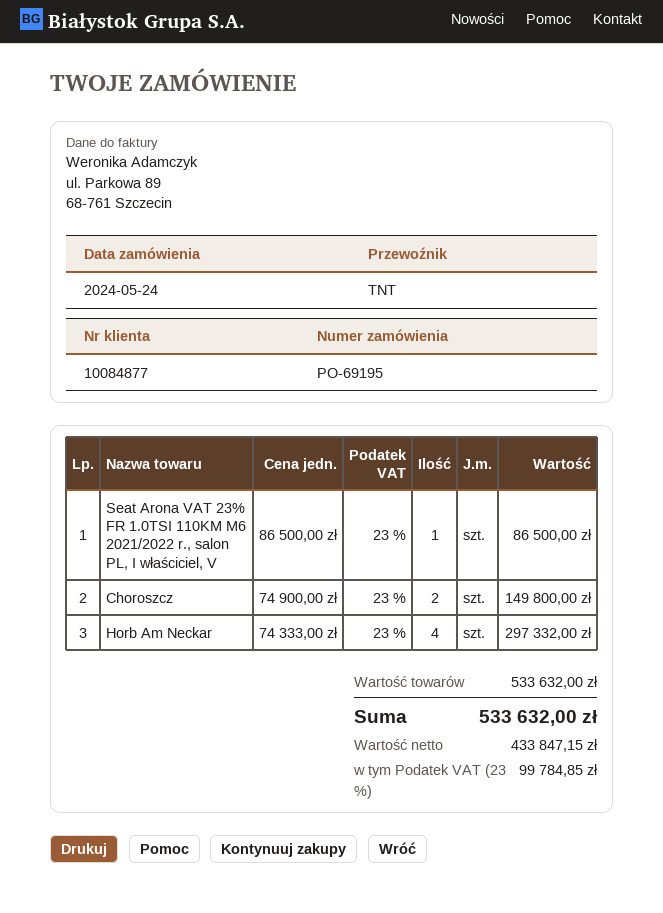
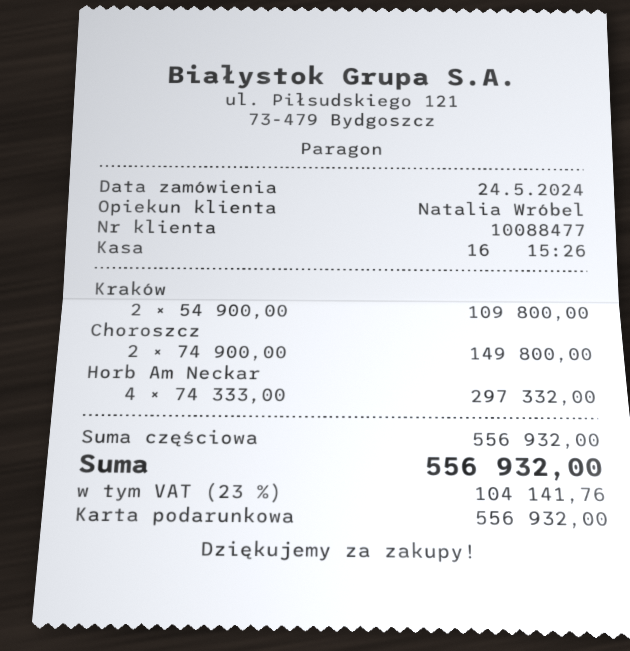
customer number: 10084877 -> 10088477
Seat Arona VAT 23% FR 1.0TSI 110KM M6 2021/2022 r., salon PL, I właściciel, V: 1 x 86500.00 = 86500.00 -> none
Kraków: none -> 2 x 54900.00 = 109800.00
subtotal: 533632.00 -> 556932.00
tax: 23% = 99784.85 -> 23% = 104141.76
total: 533632.00 -> 556932.00

